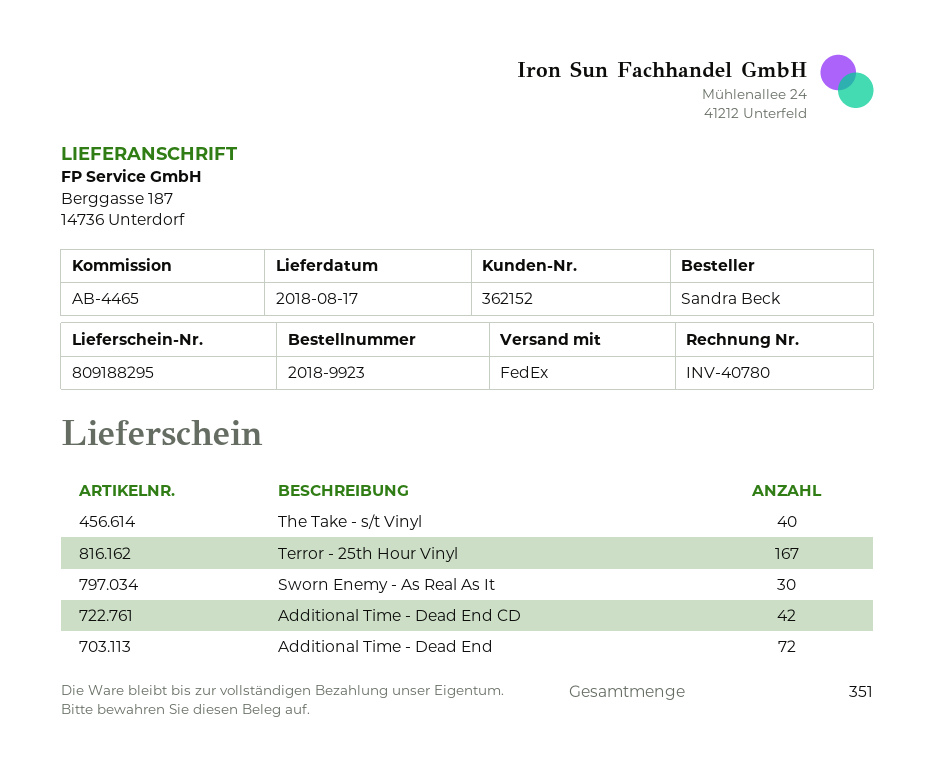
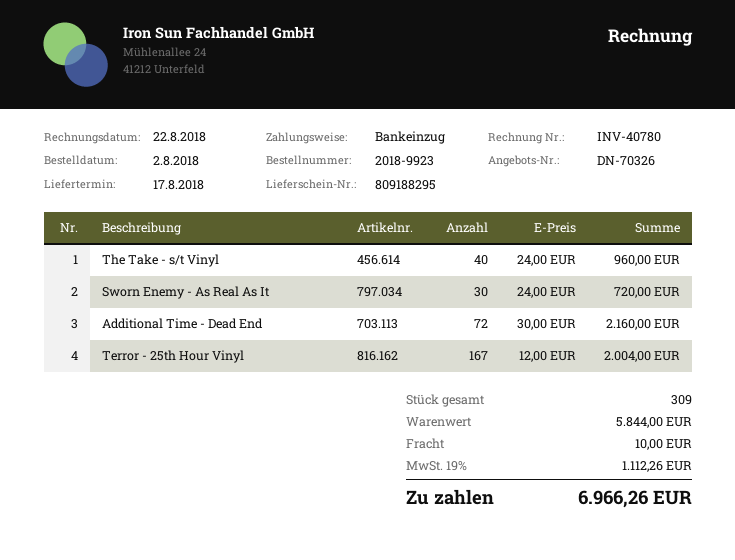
Additional Time - Dead End CD: 42 -> none
total quantity: 351 -> 309

